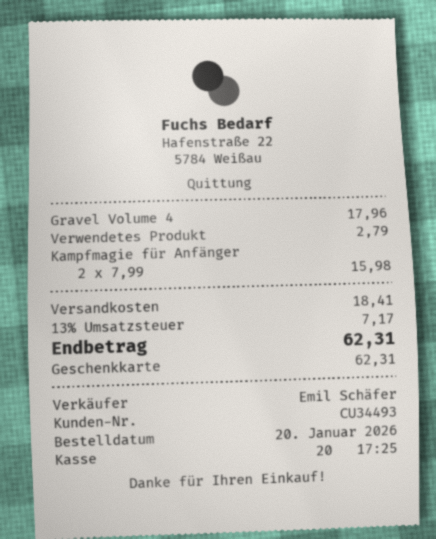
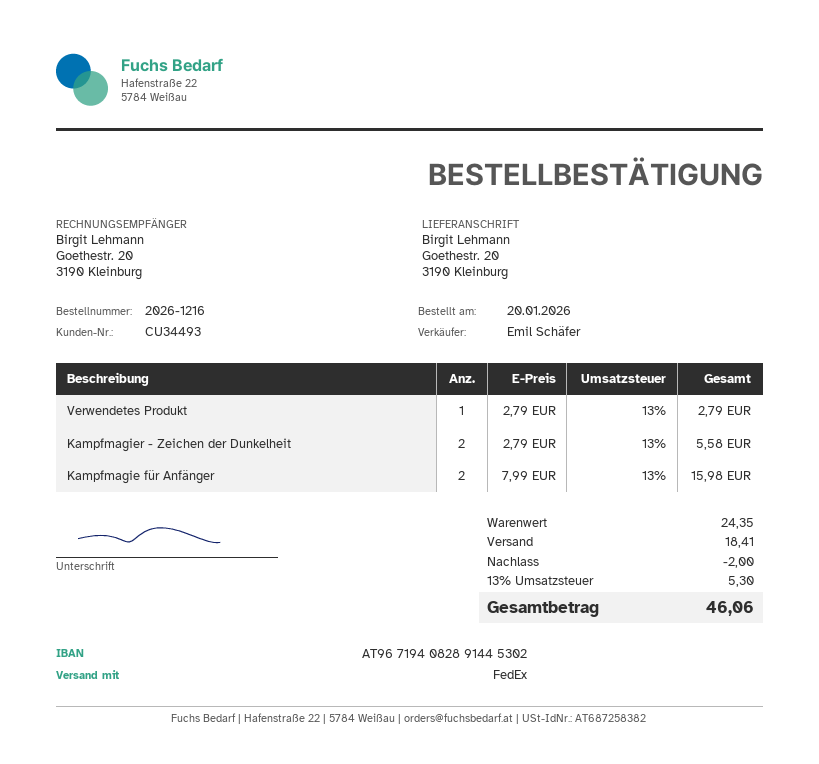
Gravel Volume 4: 1 x 17.96 = 17.96 -> none
Kampfmagier - Zeichen der Dunkelheit: none -> 2 x 2.79 = 5.58
discount: none -> 2.00
tax: 13% = 7.17 -> 13% = 5.30
total: 62.31 -> 46.06

